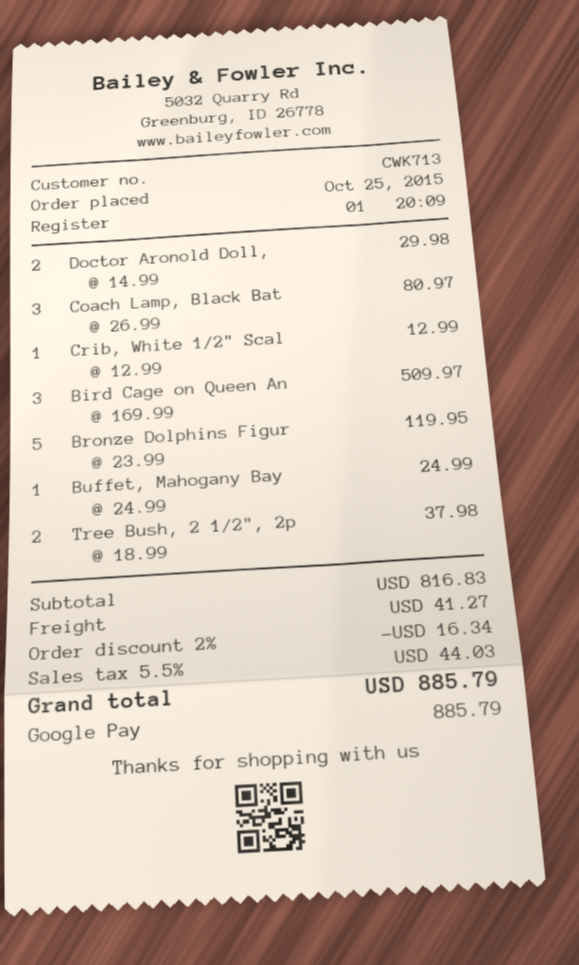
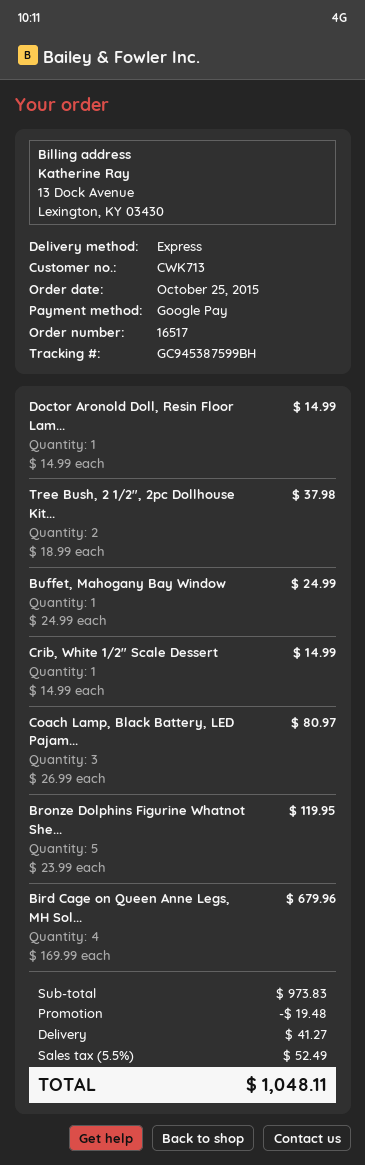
Doctor Aronold Doll,: 2 x 14.99 = 29.98 -> 1 x 14.99 = 14.99
Crib, White 1/2" Scal: 1 x 12.99 = 12.99 -> 1 x 14.99 = 14.99
Bird Cage on Queen An: 3 x 169.99 = 509.97 -> 4 x 169.99 = 679.96
subtotal: 816.83 -> 973.83
discount: 16.34 -> 19.48
tax: 5.5% = 44.03 -> 5.5% = 52.49
total: 885.79 -> 1048.11

